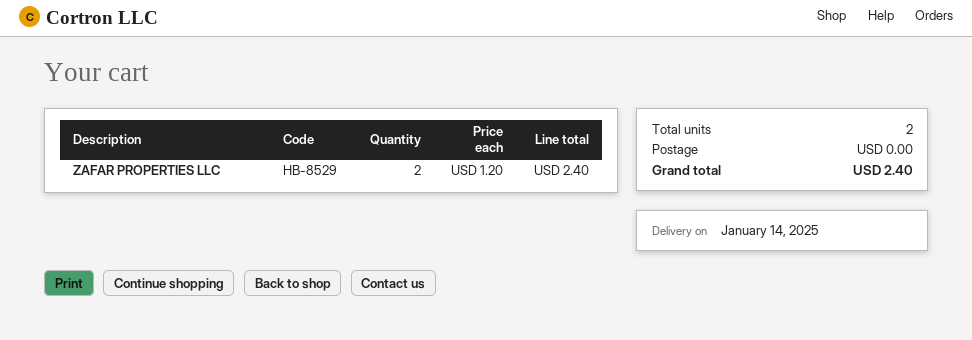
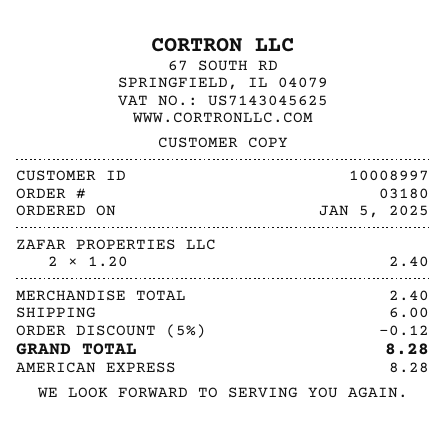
discount: none -> 5% = 0.12
shipping: 0.00 -> 6.00
total: 2.40 -> 8.28

